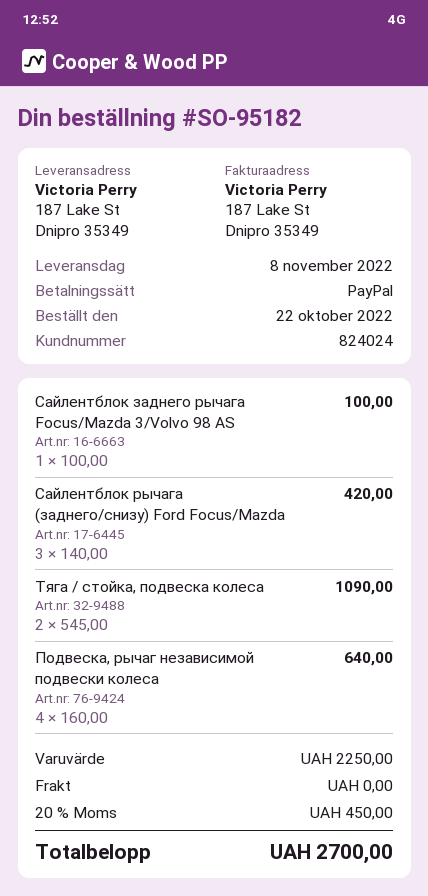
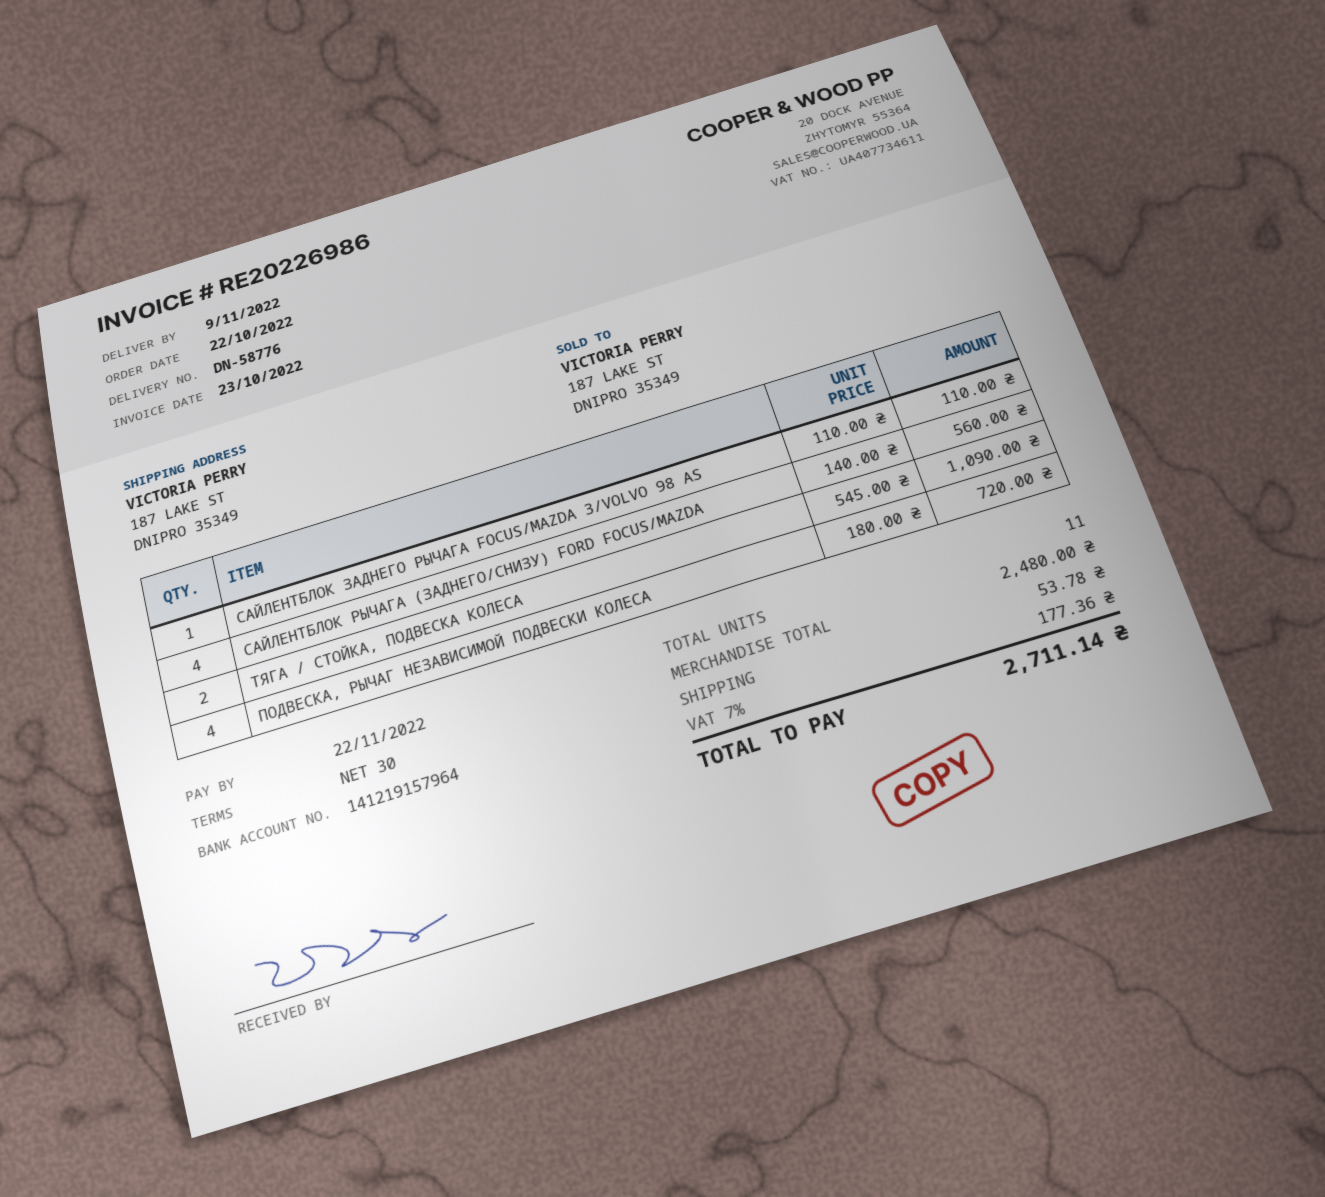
delivery date: 2022-11-08 -> 2022-11-09
Сайлентблок заднего рычага Focus/Mazda 3/Volvo 98 AS: 1 x 100.00 = 100.00 -> 1 x 110.00 = 110.00
Сайлентблок рычага (заднего/снизу) Ford Focus/Mazda: 3 x 140.00 = 420.00 -> 4 x 140.00 = 560.00
Подвеска, рычаг независимой подвески колеса: 4 x 160.00 = 640.00 -> 4 x 180.00 = 720.00
subtotal: 2250.00 -> 2480.00
shipping: 0.00 -> 53.78
tax: 20% = 450.00 -> 7% = 177.36
total: 2700.00 -> 2711.14

